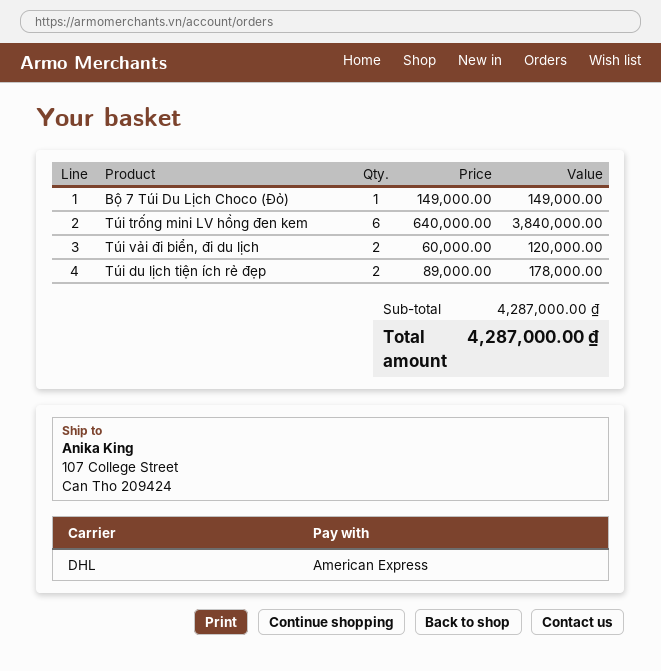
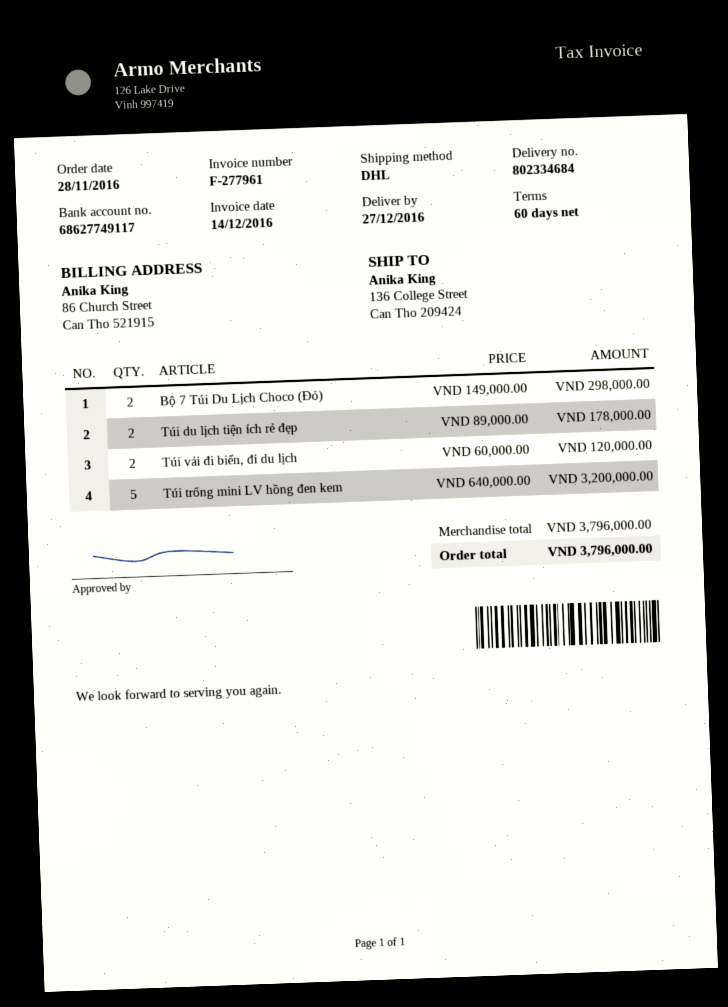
ship to: 107 College Street, Can Tho 209424 -> 136 College Street, Can Tho 209424
Bộ 7 Túi Du Lịch Choco (Đỏ): 1 x 149000.00 = 149000.00 -> 2 x 149000.00 = 298000.00
Túi trống mini LV hồng đen kem: 6 x 640000.00 = 3840000.00 -> 5 x 640000.00 = 3200000.00
subtotal: 4287000.00 -> 3796000.00
total: 4287000.00 -> 3796000.00

